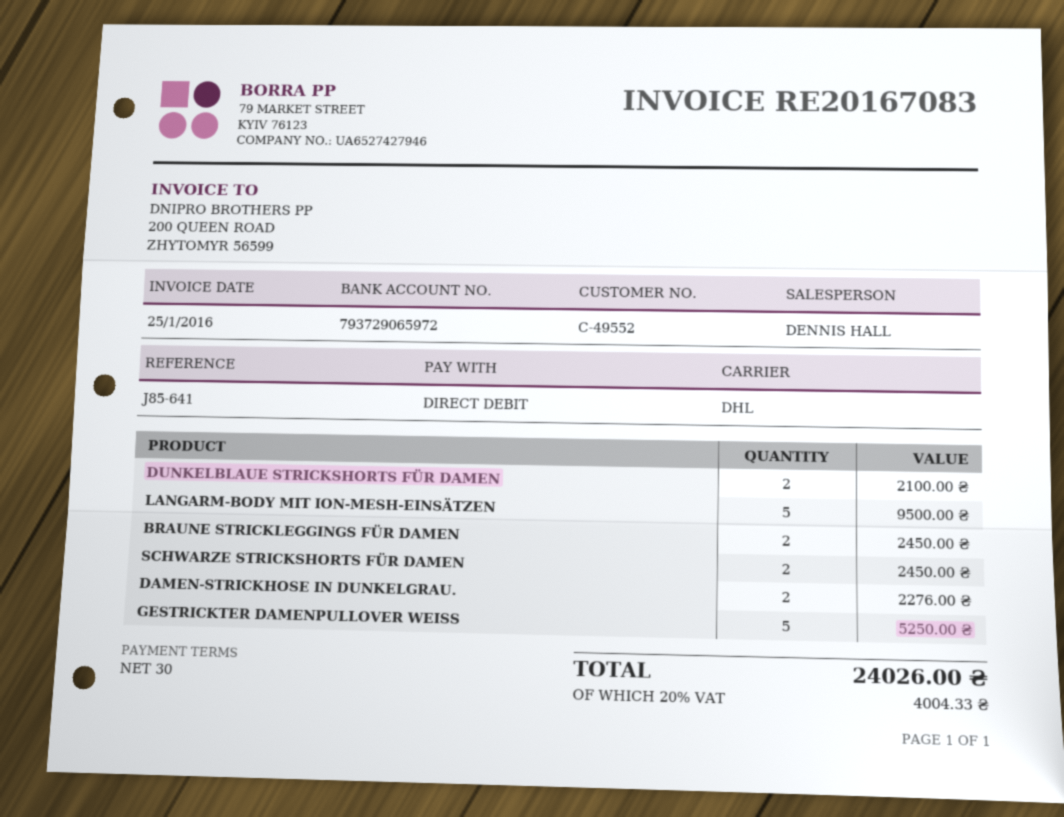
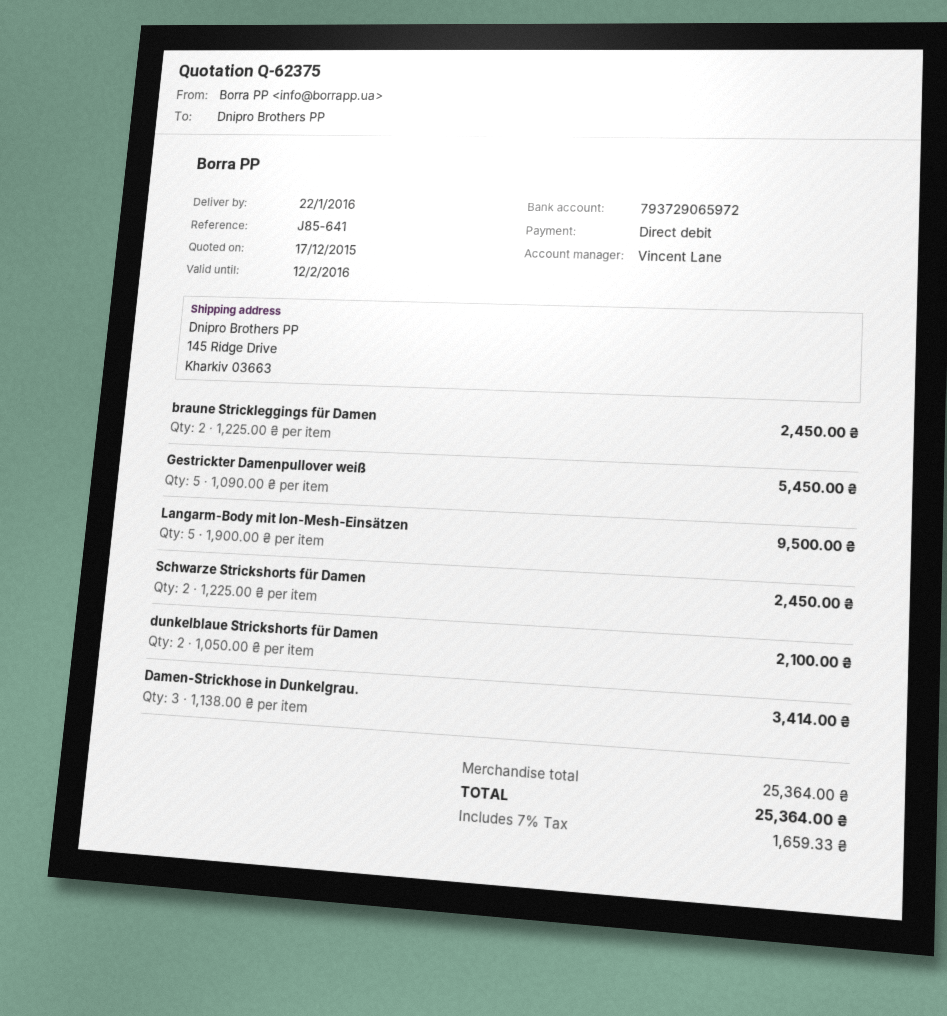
sales rep: DENNIS HALL -> Vincent Lane
DAMEN-STRICKHOSE IN DUNKELGRAU.: 2 for 2276.00 -> 3 for 3414.00
GESTRICKTER DAMENPULLOVER WEISS: 5 for 5250.00 -> 5 for 5450.00
tax: 20% = 4004.33 -> 7% = 1659.33
total: 24026.00 -> 25364.00

